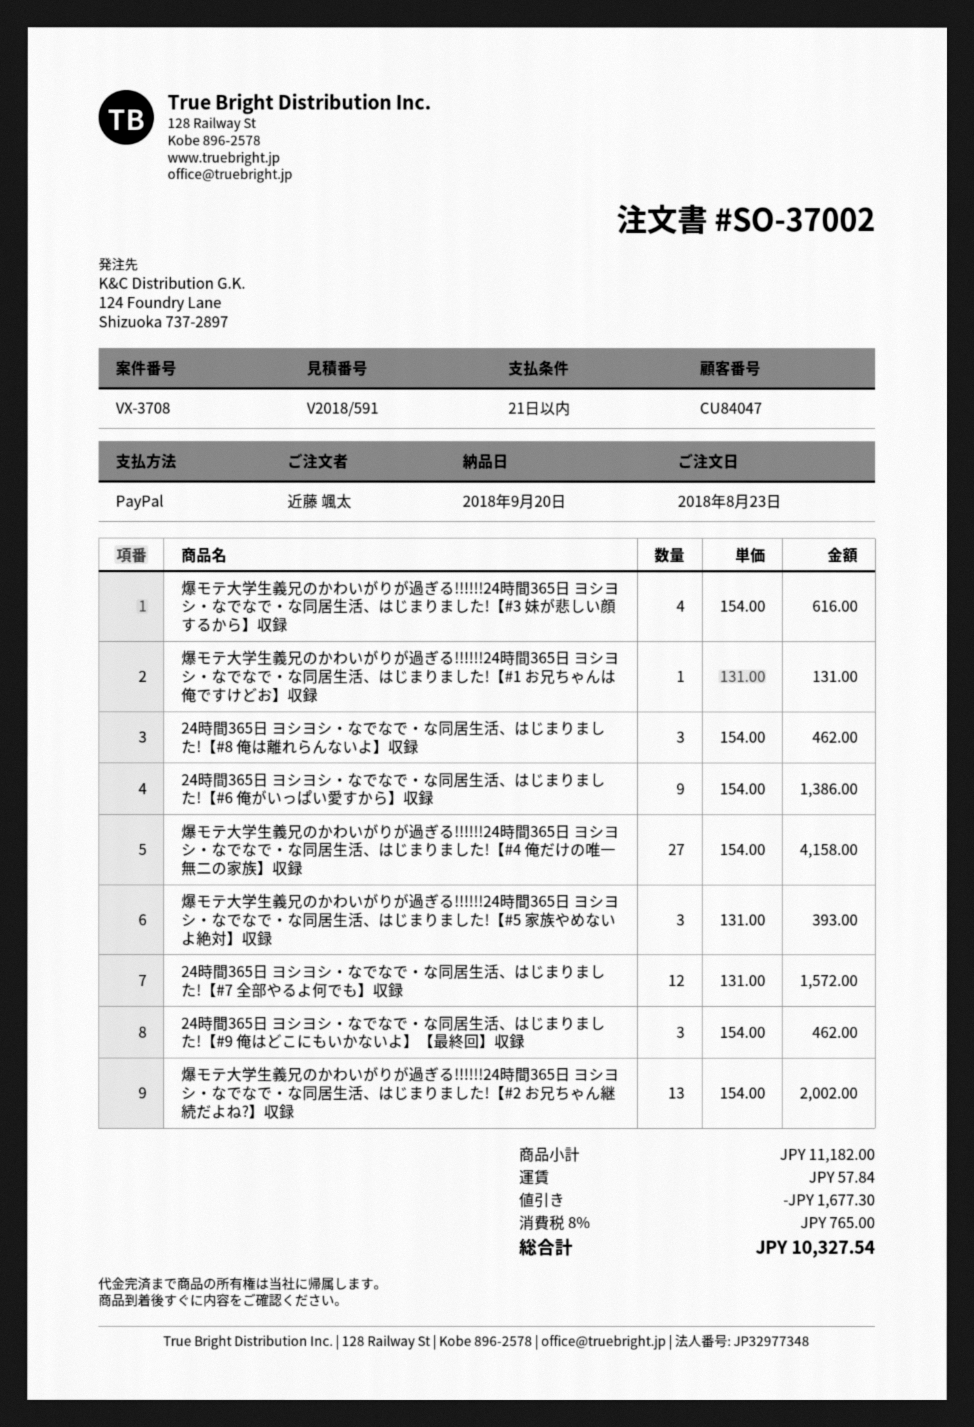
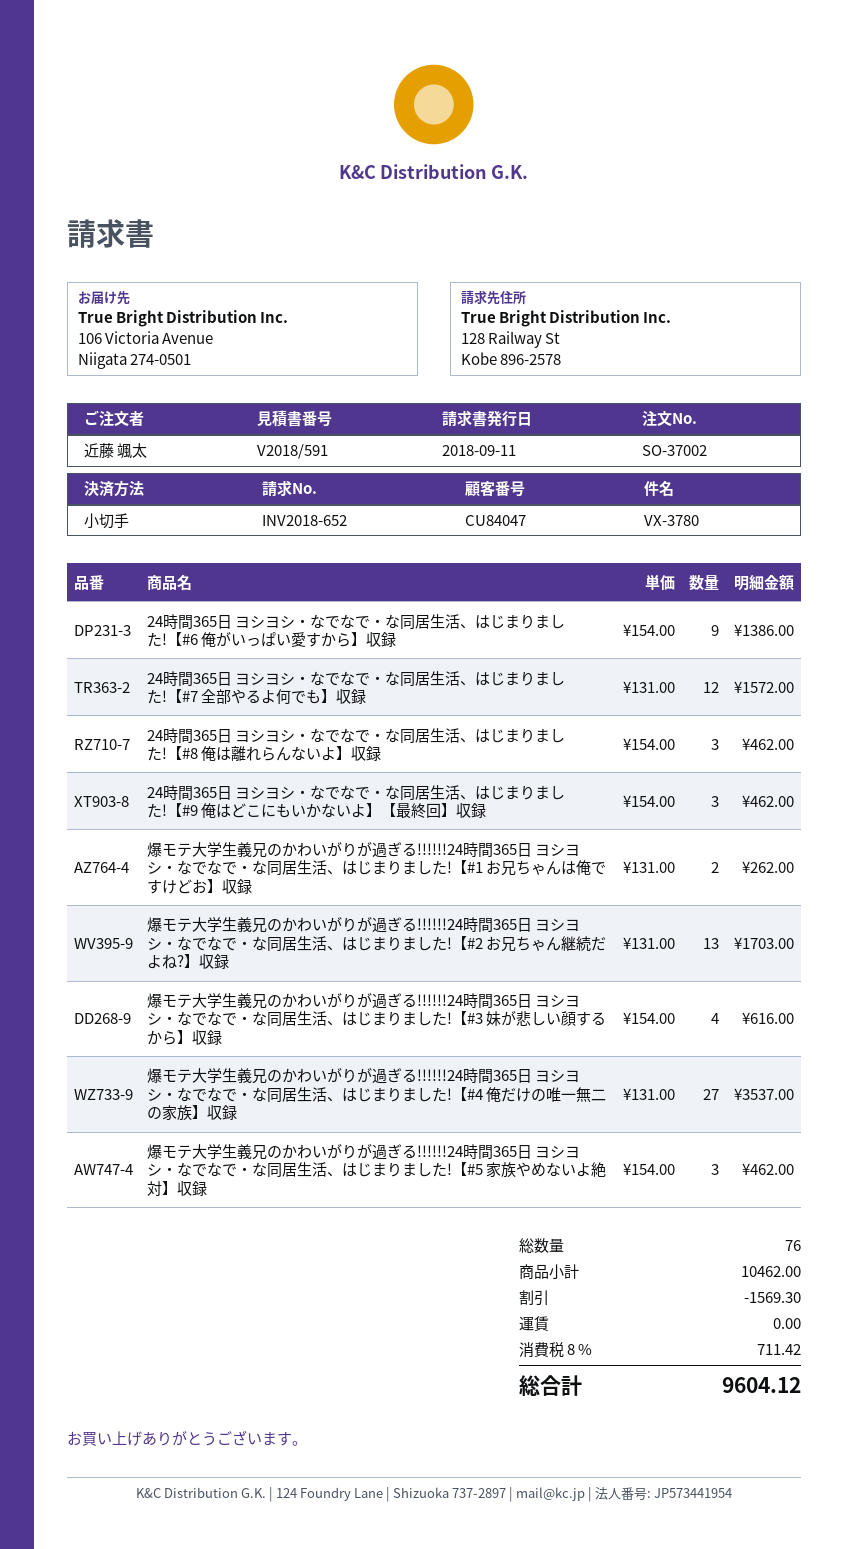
reference: VX-3708 -> VX-3780
payment method: PayPal -> cheque
爆モテ大学生義兄のかわいがりが過ぎる!!!!!!24時間365日 ヨシヨシ・なでなで・な同居生活、はじまりました!【#1 お兄ちゃんは俺ですけどお】収録: 1 x 131.00 = 131.00 -> 2 x 131.00 = 262.00
爆モテ大学生義兄のかわいがりが過ぎる!!!!!!24時間365日 ヨシヨシ・なでなで・な同居生活、はじまりました!【#4 俺だけの唯一無二の家族】収録: 27 x 154.00 = 4158.00 -> 27 x 131.00 = 3537.00
爆モテ大学生義兄のかわいがりが過ぎる!!!!!!24時間365日 ヨシヨシ・なでなで・な同居生活、はじまりました!【#5 家族やめないよ絶対】収録: 3 x 131.00 = 393.00 -> 3 x 154.00 = 462.00
爆モテ大学生義兄のかわいがりが過ぎる!!!!!!24時間365日 ヨシヨシ・なでなで・な同居生活、はじまりました!【#2 お兄ちゃん継続だよね?】収録: 13 x 154.00 = 2002.00 -> 13 x 131.00 = 1703.00
subtotal: 11182.00 -> 10462.00
discount: 1677.30 -> 1569.30
shipping: 57.84 -> 0.00
tax: 8% = 765.00 -> 8% = 711.42
total: 10327.54 -> 9604.12

